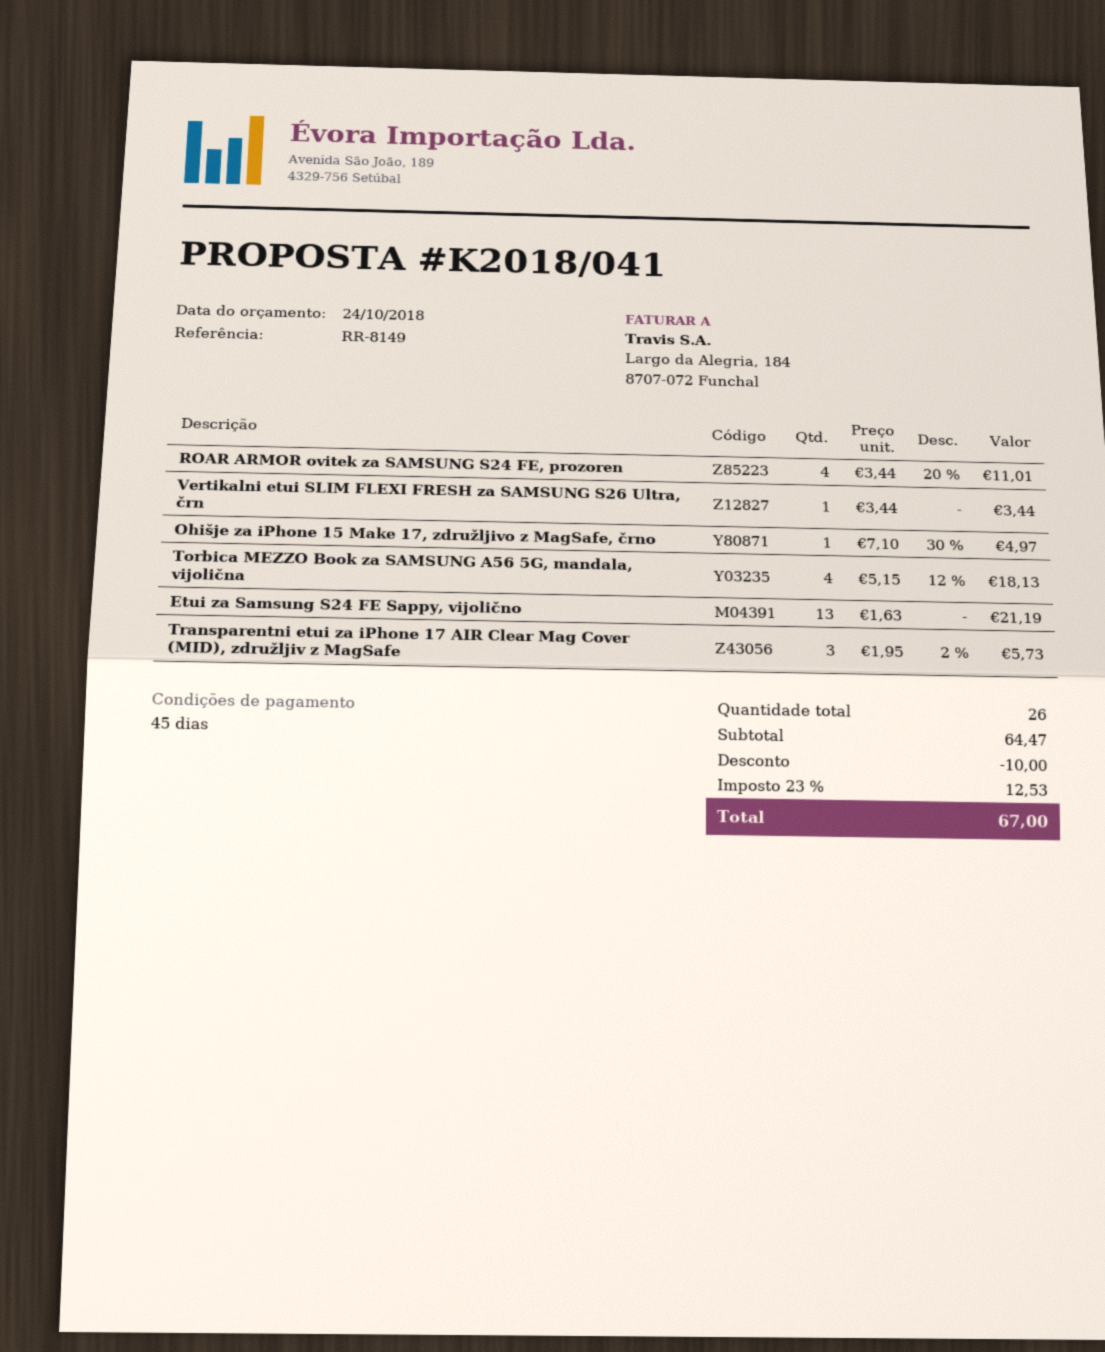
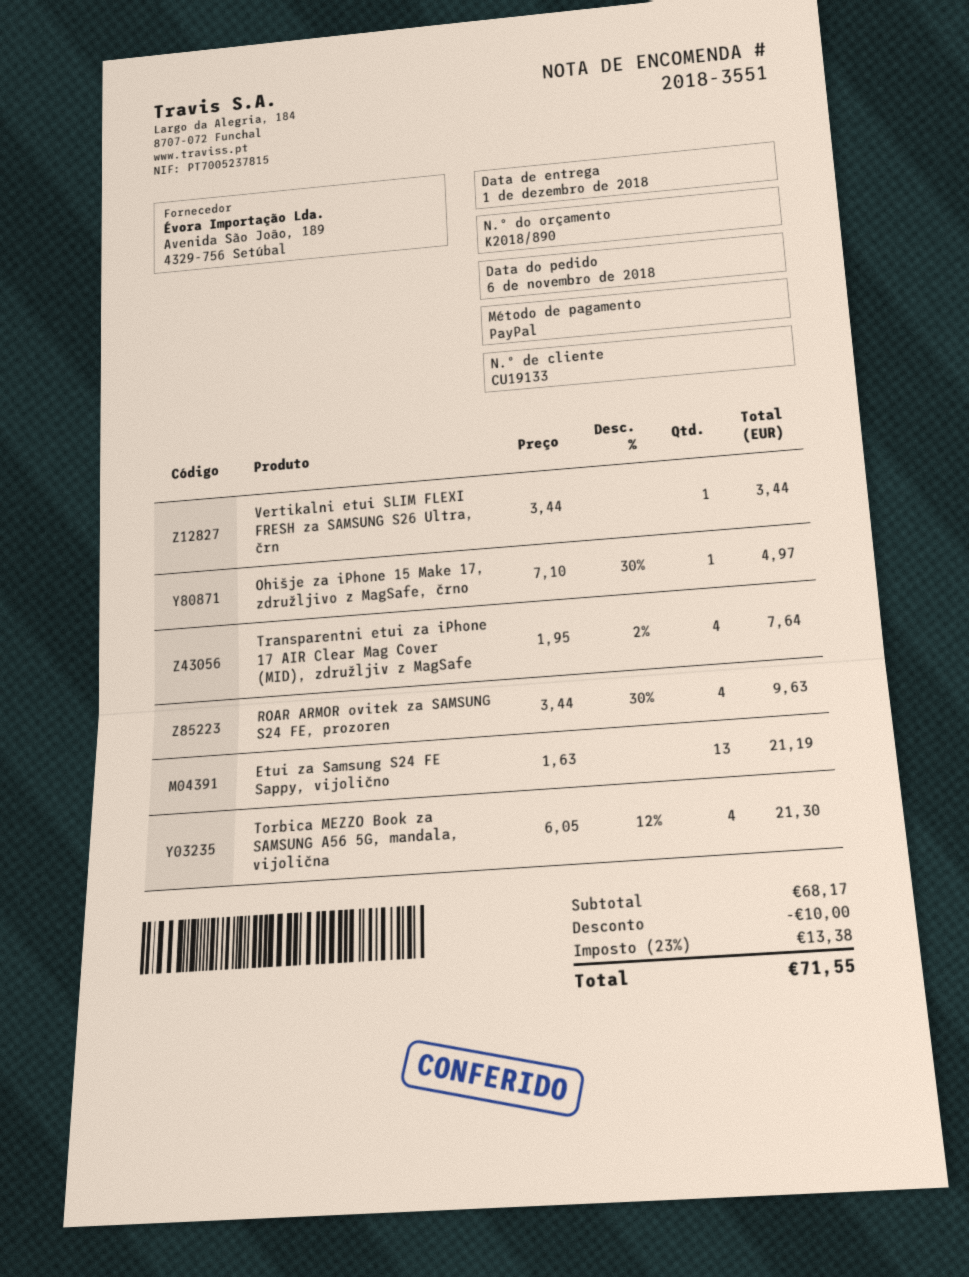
quote number: K2018/041 -> K2018/890
ROAR ARMOR ovitek za SAMSUNG S24 FE, prozoren: 4 x 3.44 - 20% = 11.01 -> 4 x 3.44 - 30% = 9.63
Torbica MEZZO Book za SAMSUNG A56 5G, mandala, vijolična: 4 x 5.15 - 12% = 18.13 -> 4 x 6.05 - 12% = 21.30
Transparentni etui za iPhone 17 AIR Clear Mag Cover (MID), združljiv z MagSafe: 3 x 1.95 - 2% = 5.73 -> 4 x 1.95 - 2% = 7.64
subtotal: 64.47 -> 68.17
tax: 23% = 12.53 -> 23% = 13.38
total: 67.00 -> 71.55

